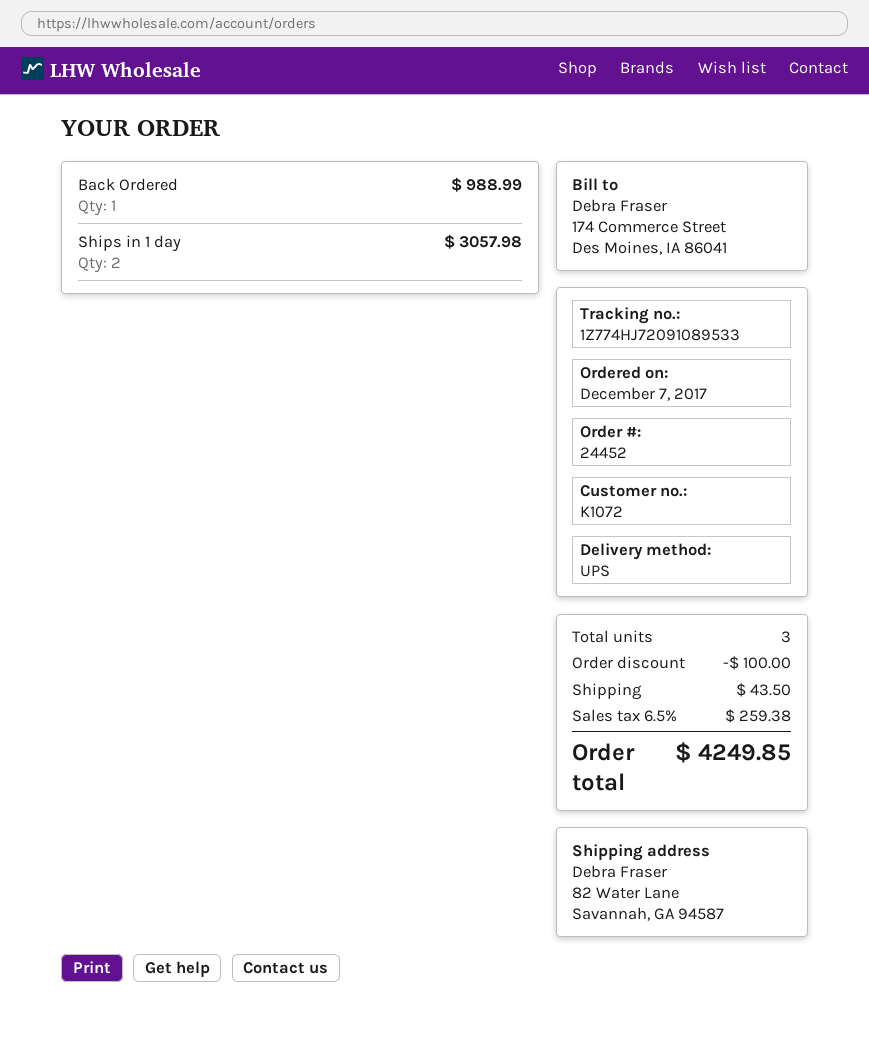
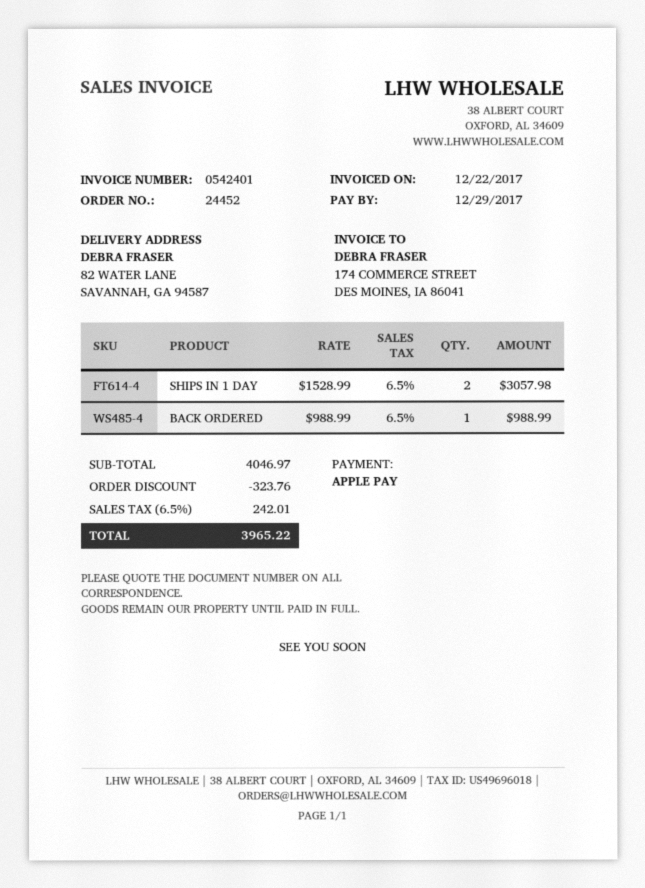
discount: 100.00 -> 323.76
shipping: 43.50 -> none
tax: 6.5% = 259.38 -> 6.5% = 242.01
total: 4249.85 -> 3965.22

